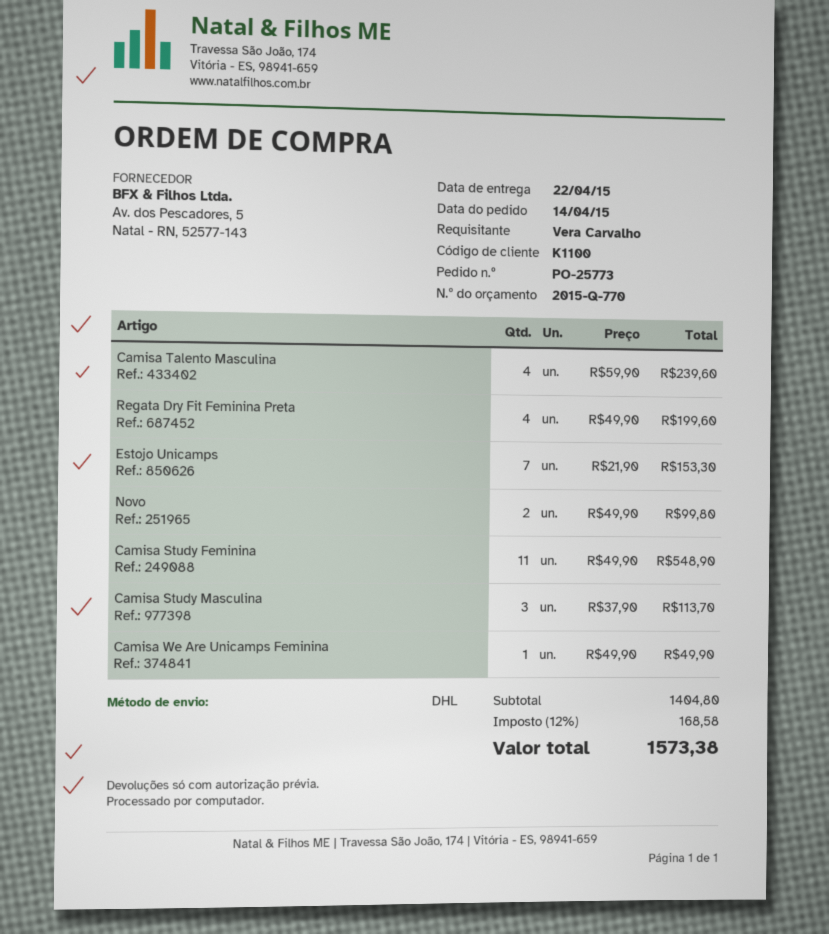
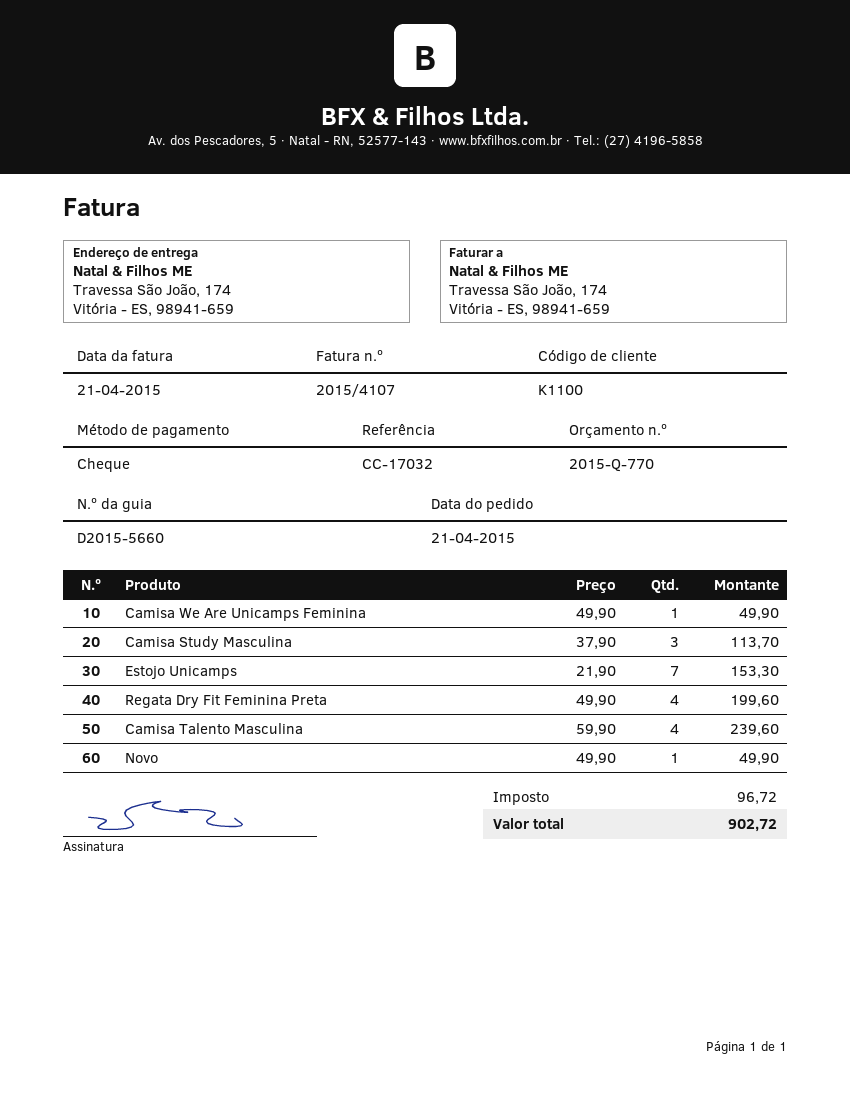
order date: 2015-04-14 -> 2015-04-21
Novo: 2 x 49.90 = 99.80 -> 1 x 49.90 = 49.90
Camisa Study Feminina: 11 x 49.90 = 548.90 -> none
tax: 168.58 -> 96.72
total: 1573.38 -> 902.72

